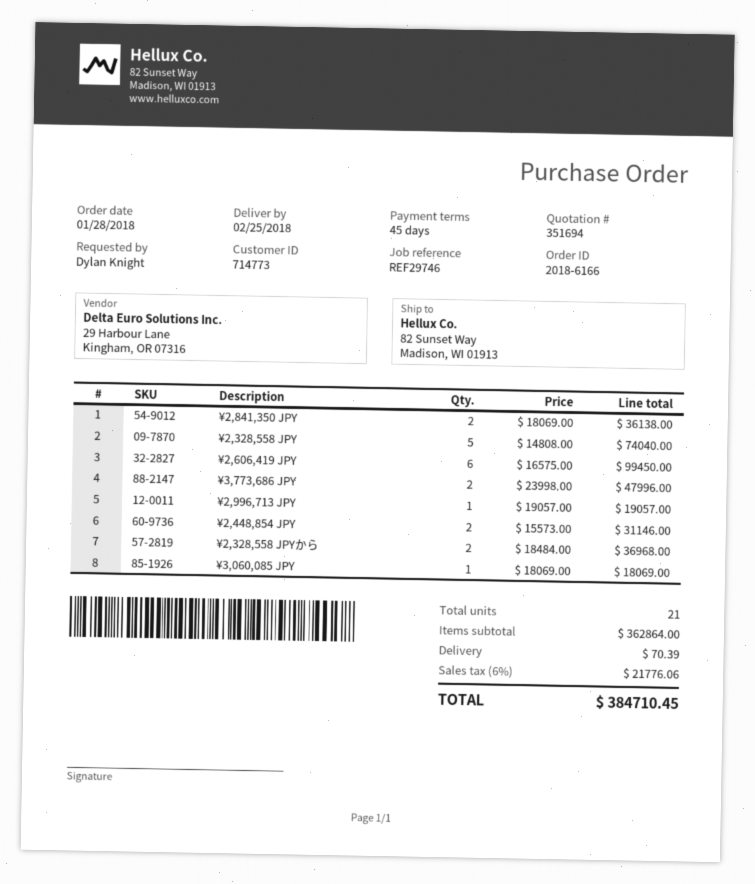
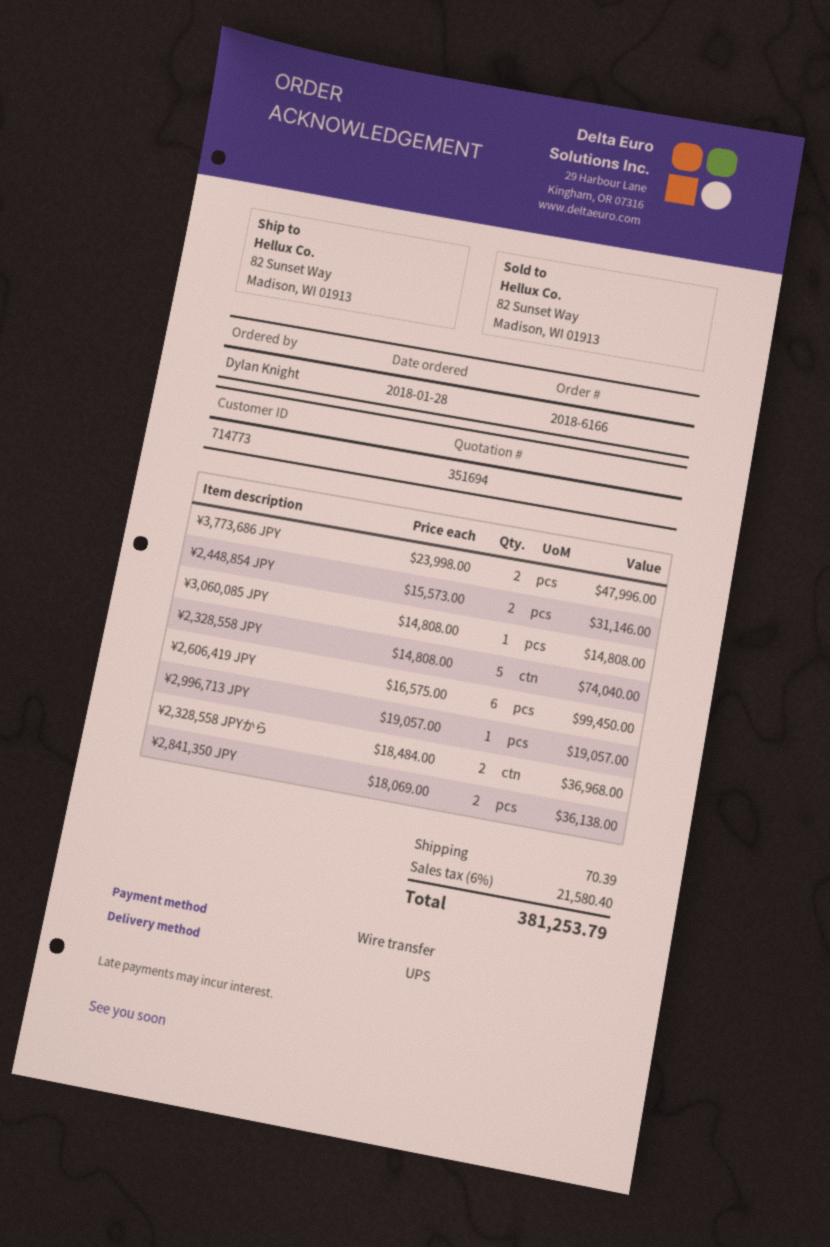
¥3,060,085 JPY: 1 x 18069.00 = 18069.00 -> 1 x 14808.00 = 14808.00
tax: 6% = 21776.06 -> 6% = 21580.40
total: 384710.45 -> 381253.79

